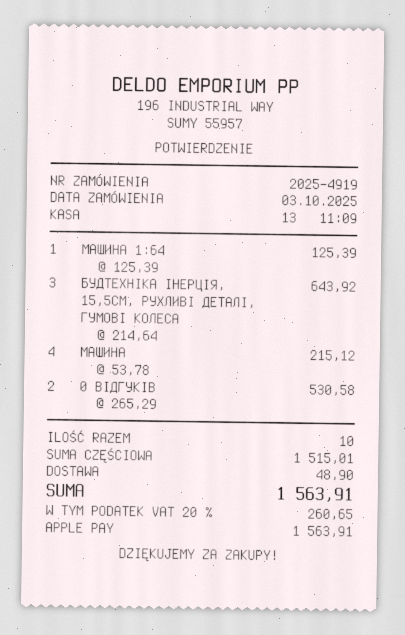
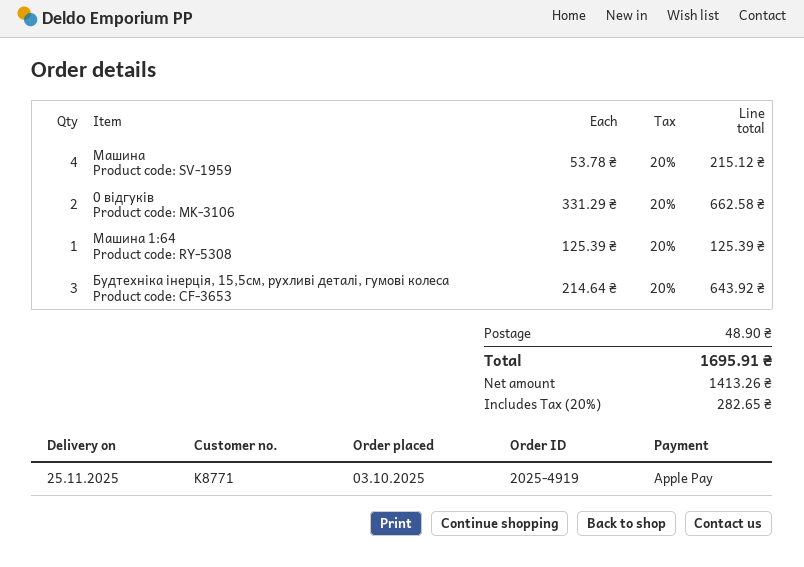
0 ВІДГУКІВ: 2 x 265.29 = 530.58 -> 2 x 331.29 = 662.58
tax: 20% = 260.65 -> 20% = 282.65
total: 1563.91 -> 1695.91

